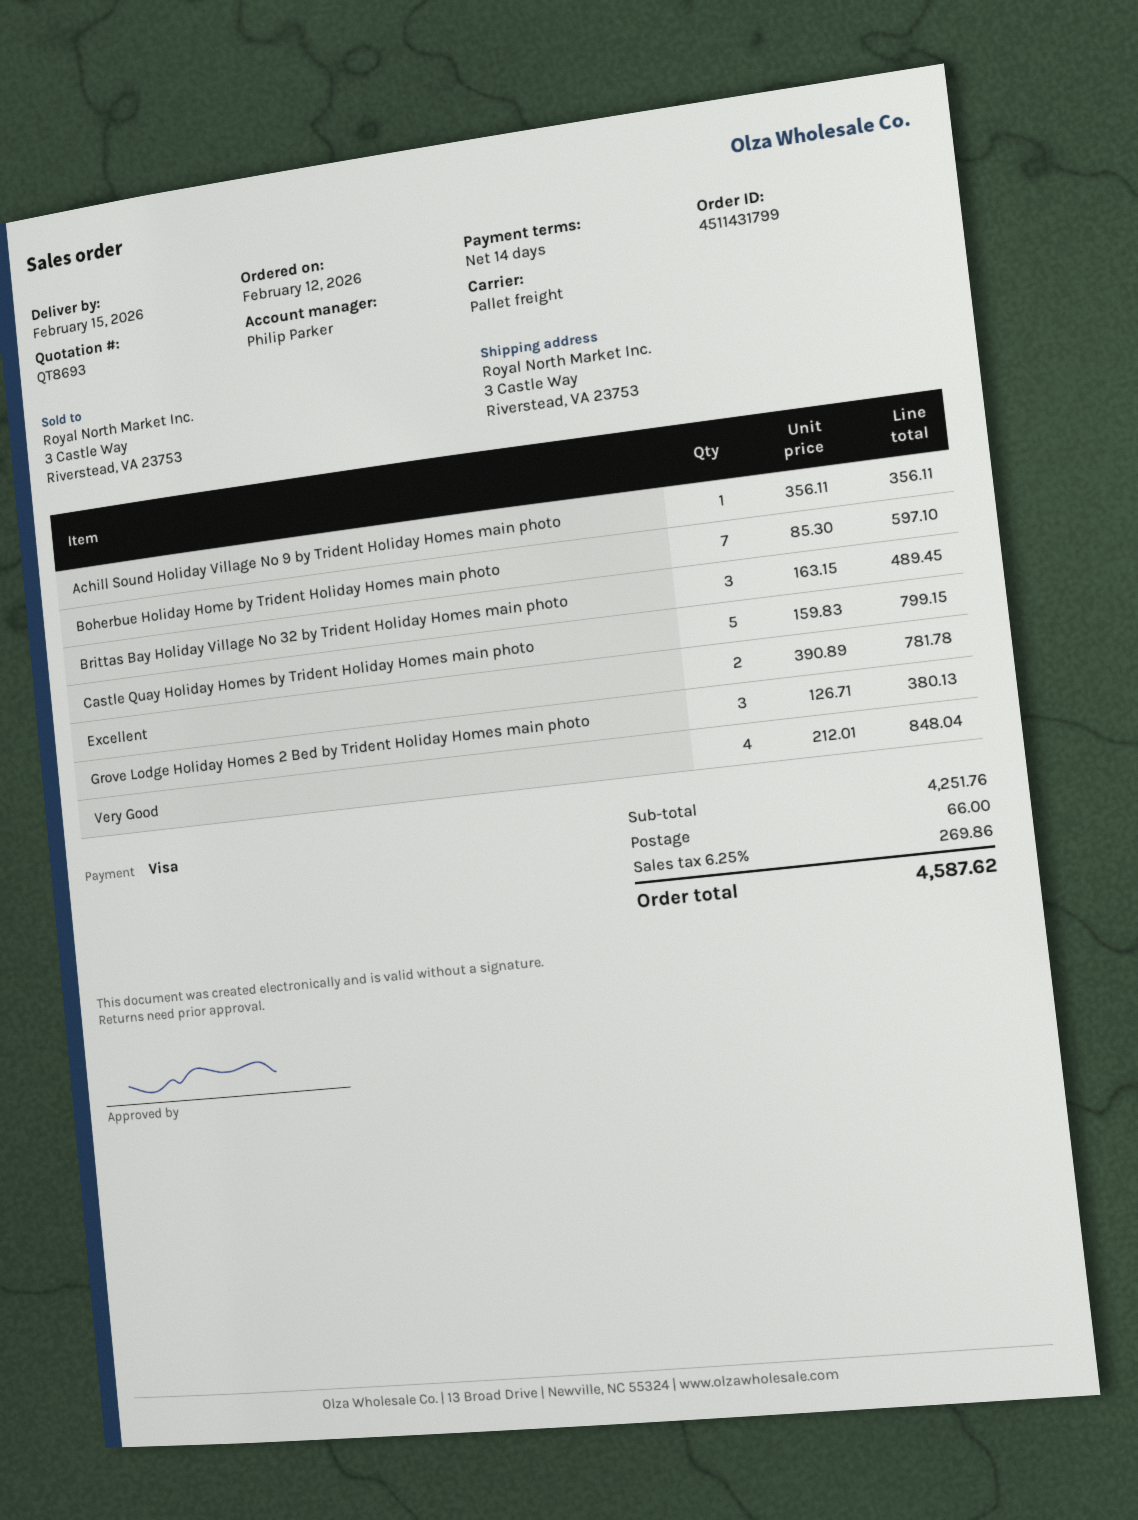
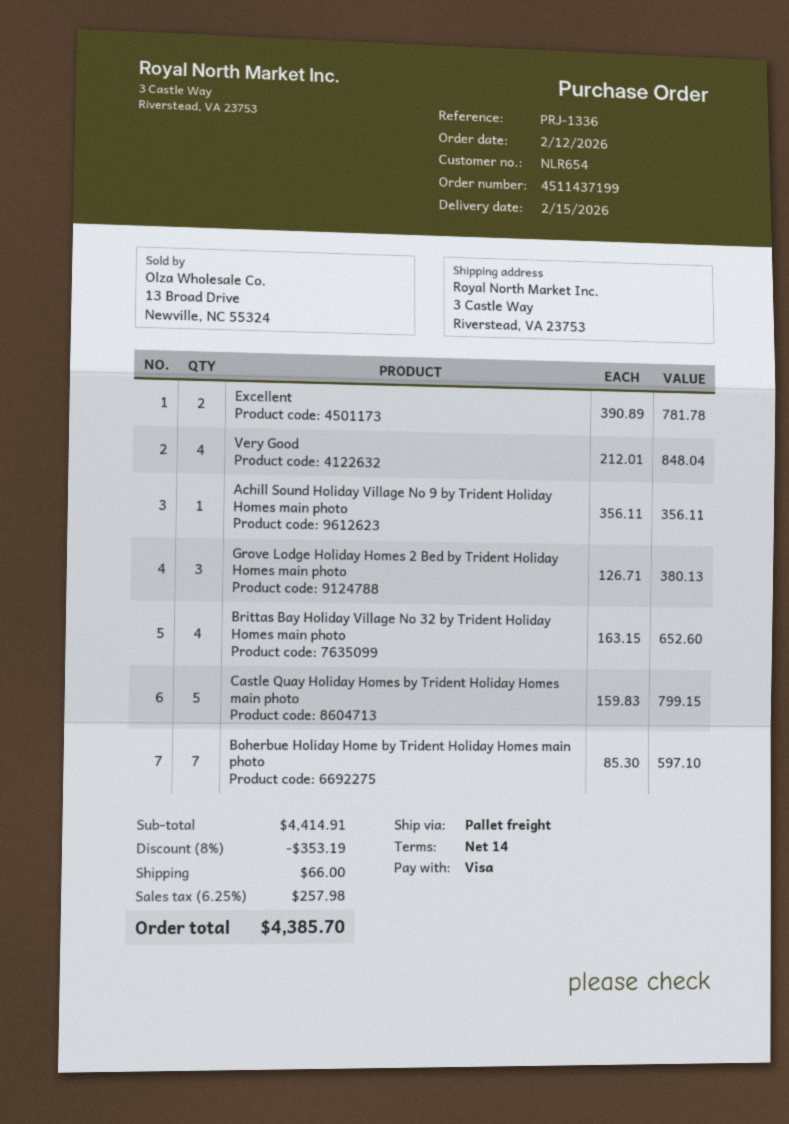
order number: 4511431799 -> 4511437199
Brittas Bay Holiday Village No 32 by Trident Holiday Homes main photo: 3 x 163.15 = 489.45 -> 4 x 163.15 = 652.60
subtotal: 4251.76 -> 4414.91
discount: none -> 8% = 353.19
tax: 6.25% = 269.86 -> 6.25% = 257.98
total: 4587.62 -> 4385.70

